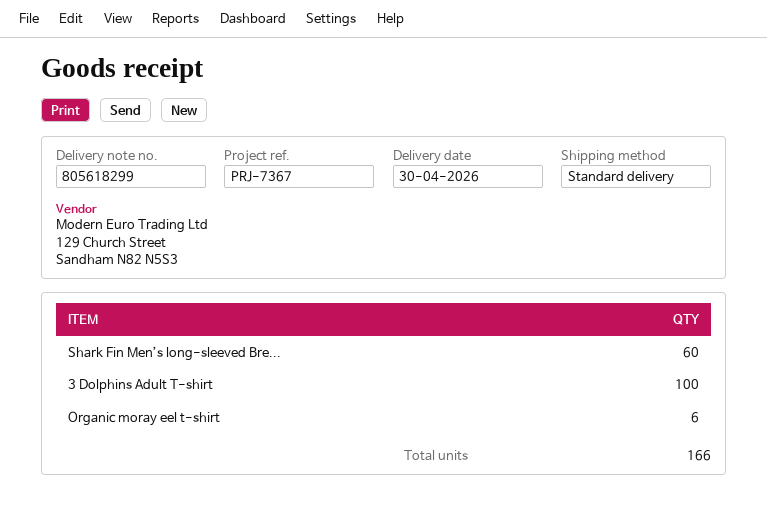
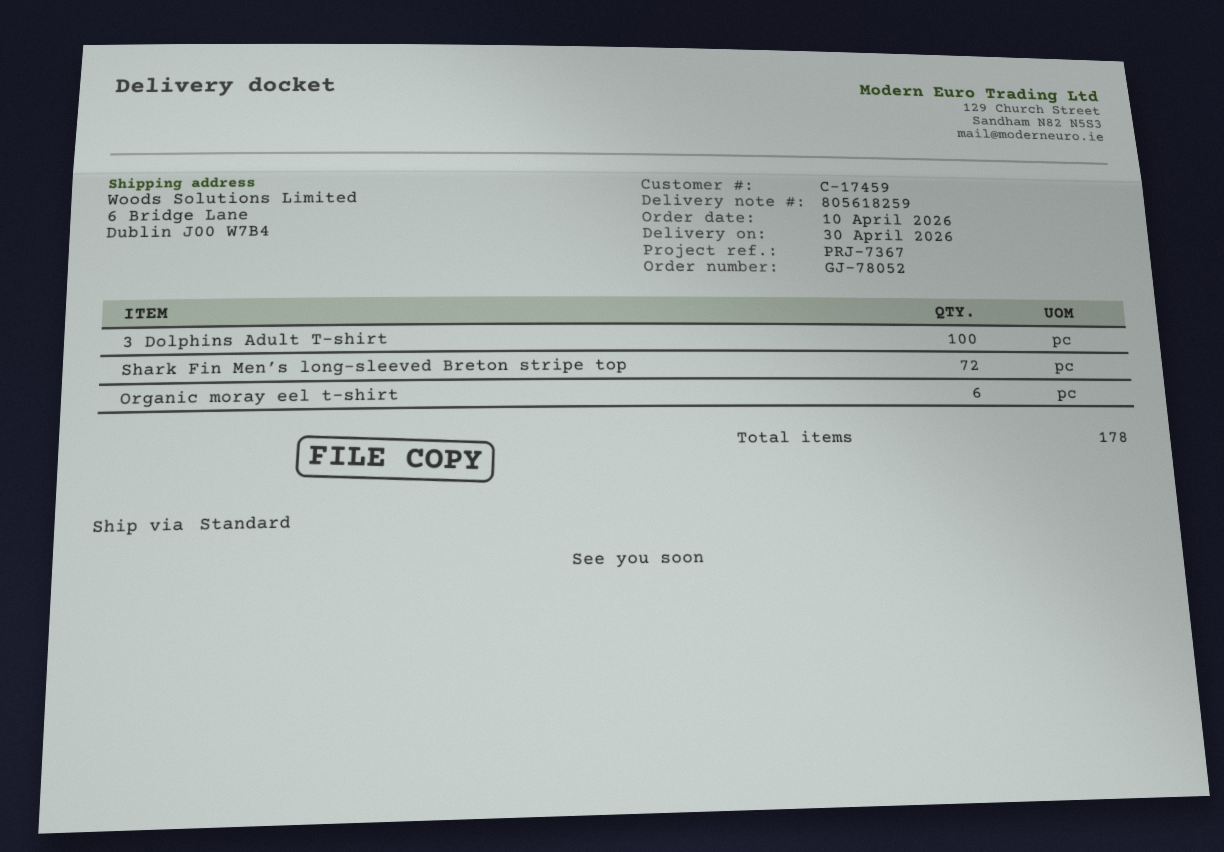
delivery note number: 805618299 -> 805618259
Shark Fin Men’s long-sleeved Bre...: 60 -> 72
total quantity: 166 -> 178

